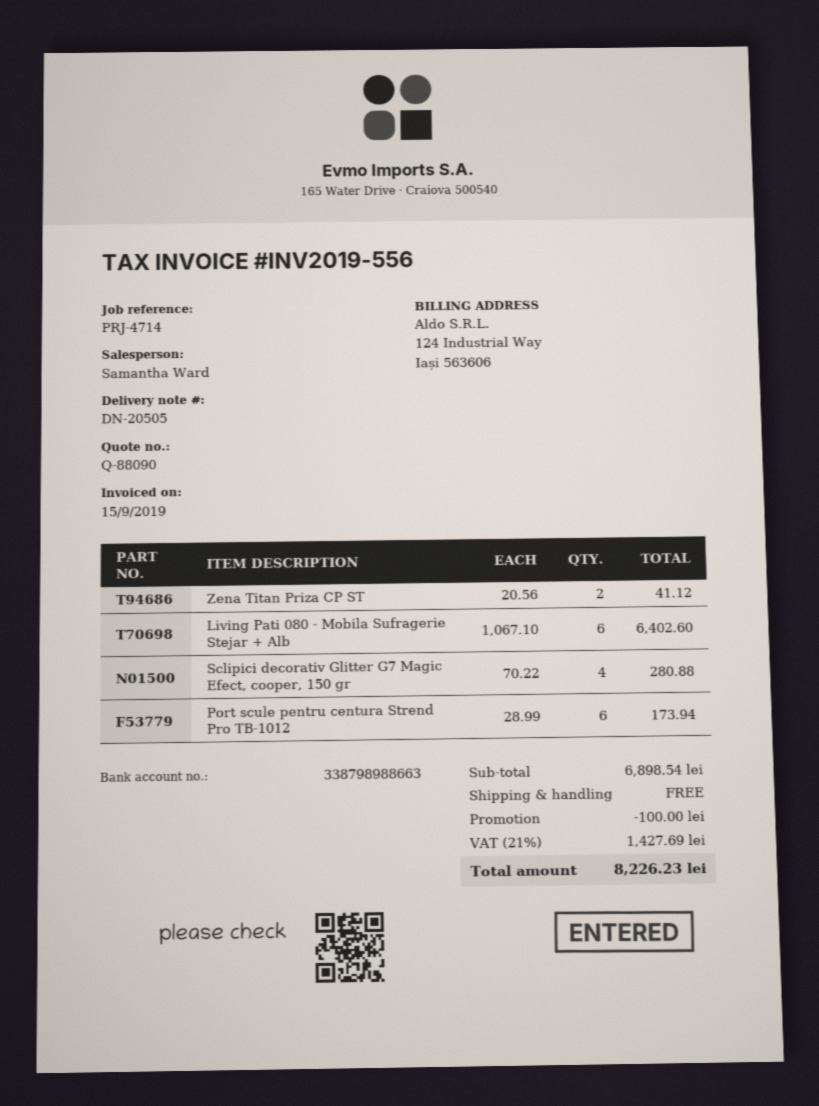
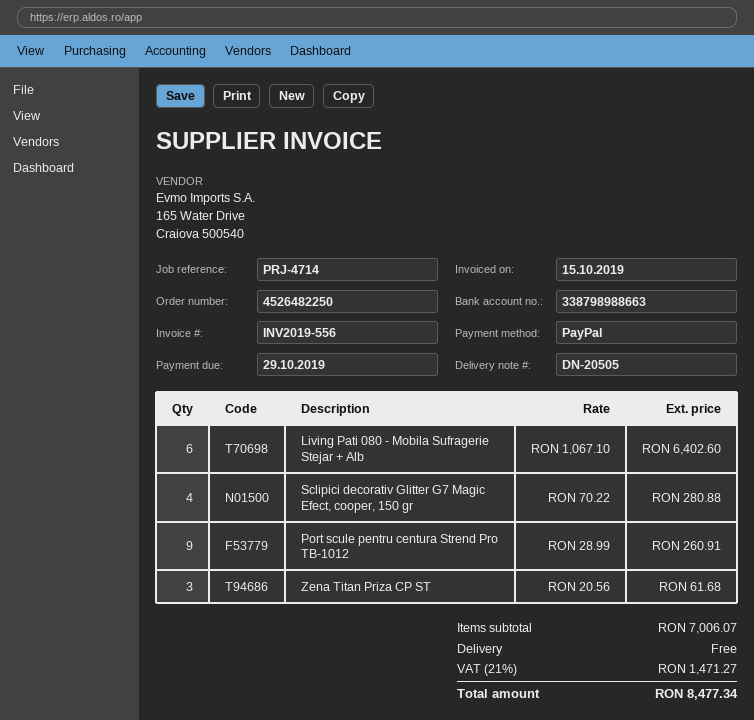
invoice date: 2019-09-15 -> 2019-10-15
Zena Titan Priza CP ST: 2 x 20.56 = 41.12 -> 3 x 20.56 = 61.68
Port scule pentru centura Strend Pro TB-1012: 6 x 28.99 = 173.94 -> 9 x 28.99 = 260.91
subtotal: 6898.54 -> 7006.07
discount: 100.00 -> none
tax: 21% = 1427.69 -> 21% = 1471.27
total: 8226.23 -> 8477.34

